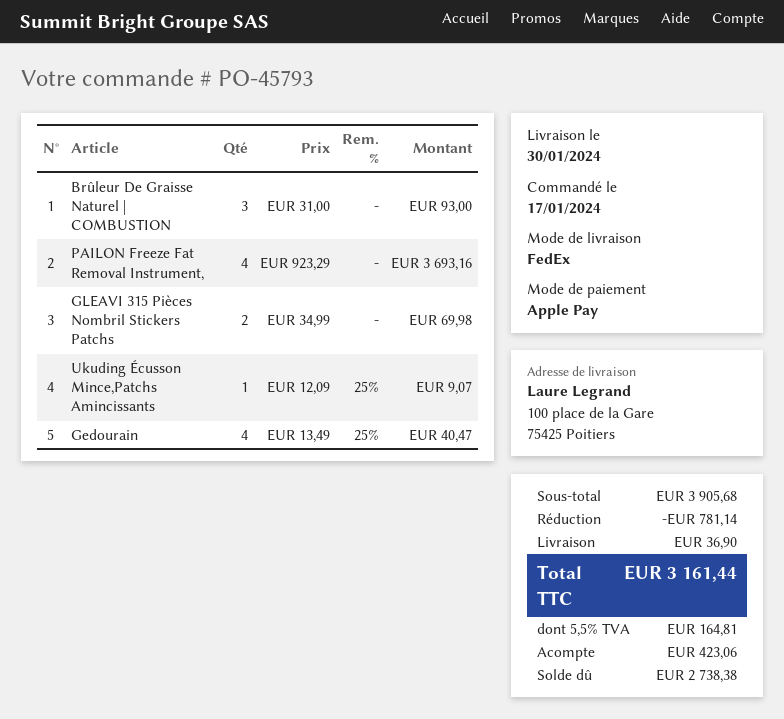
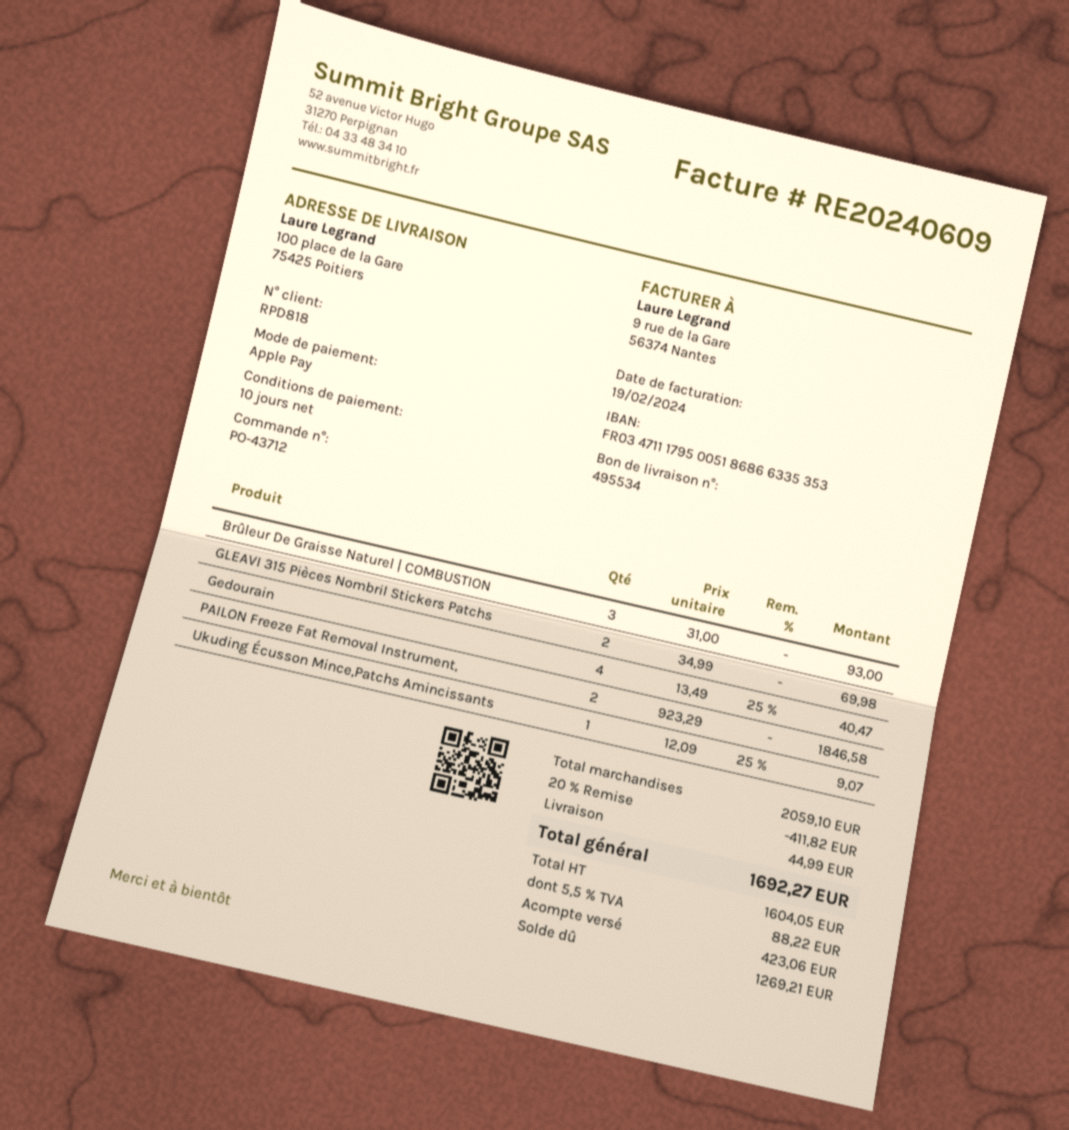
order number: PO-45793 -> PO-43712
PAILON Freeze Fat Removal Instrument,: 4 x 923.29 = 3693.16 -> 2 x 923.29 = 1846.58
subtotal: 3905.68 -> 2059.10
discount: 781.14 -> 411.82
shipping: 36.90 -> 44.99
tax: 5.5% = 164.81 -> 5.5% = 88.22
total: 3161.44 -> 1692.27
balance: 2738.38 -> 1269.21

